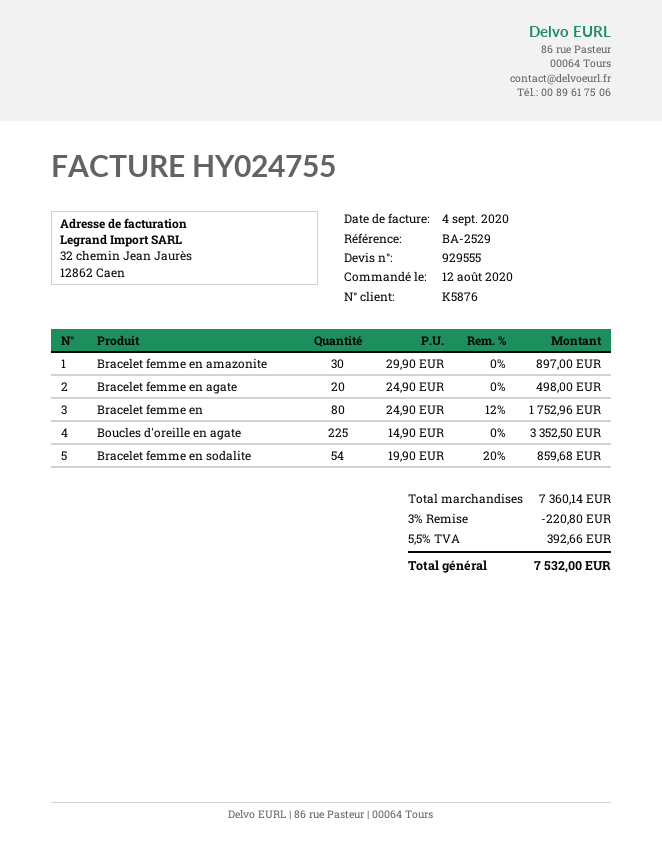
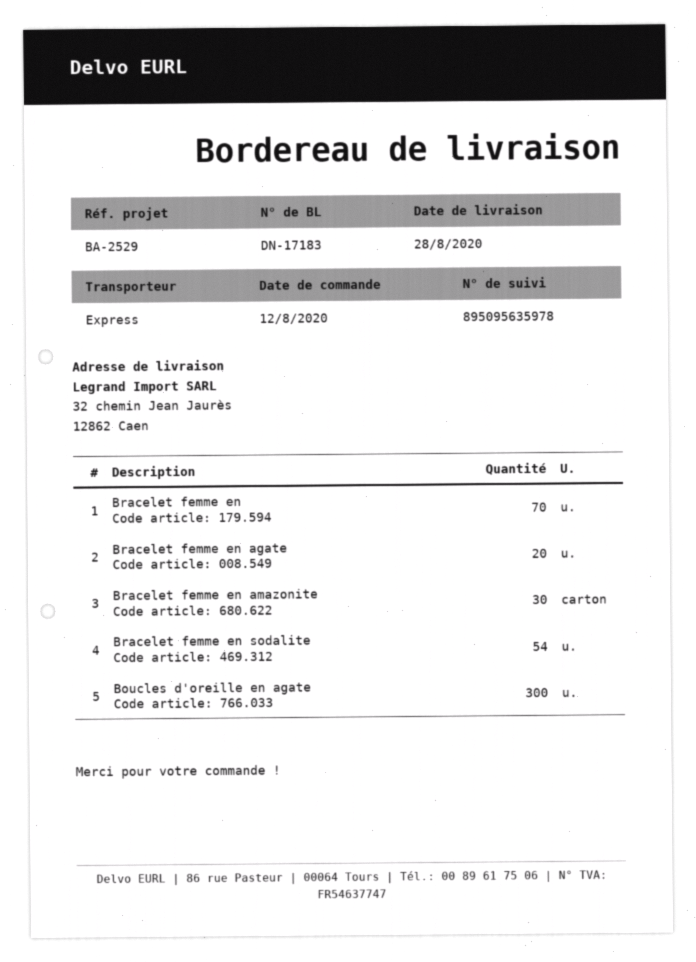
Bracelet femme en: 80 -> 70
Boucles d'oreille en agate: 225 -> 300

